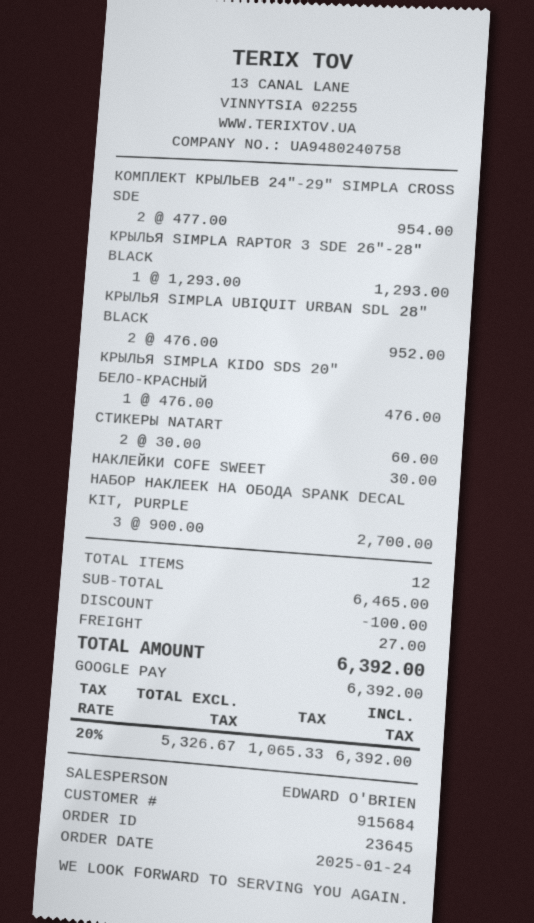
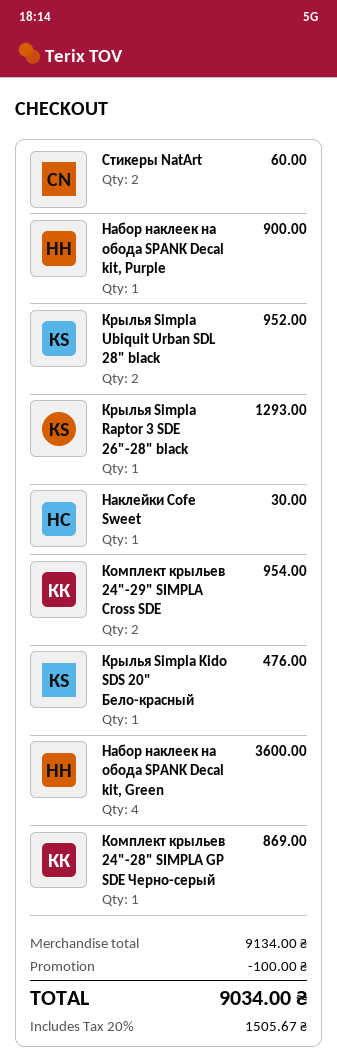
НАБОР НАКЛЕЕК НА ОБОДА SPANK DECAL KIT, PURPLE: 3 for 2700.00 -> 1 for 900.00
Набор наклеек на обода SPANK Decal kit, Green: none -> 4 for 3600.00
Комплект крыльев 24"-28" SIMPLA GP SDE Черно-серый: none -> 1 for 869.00
subtotal: 6465.00 -> 9134.00
shipping: 27.00 -> none
tax: 20% = 1065.33 -> 20% = 1505.67
total: 6392.00 -> 9034.00

